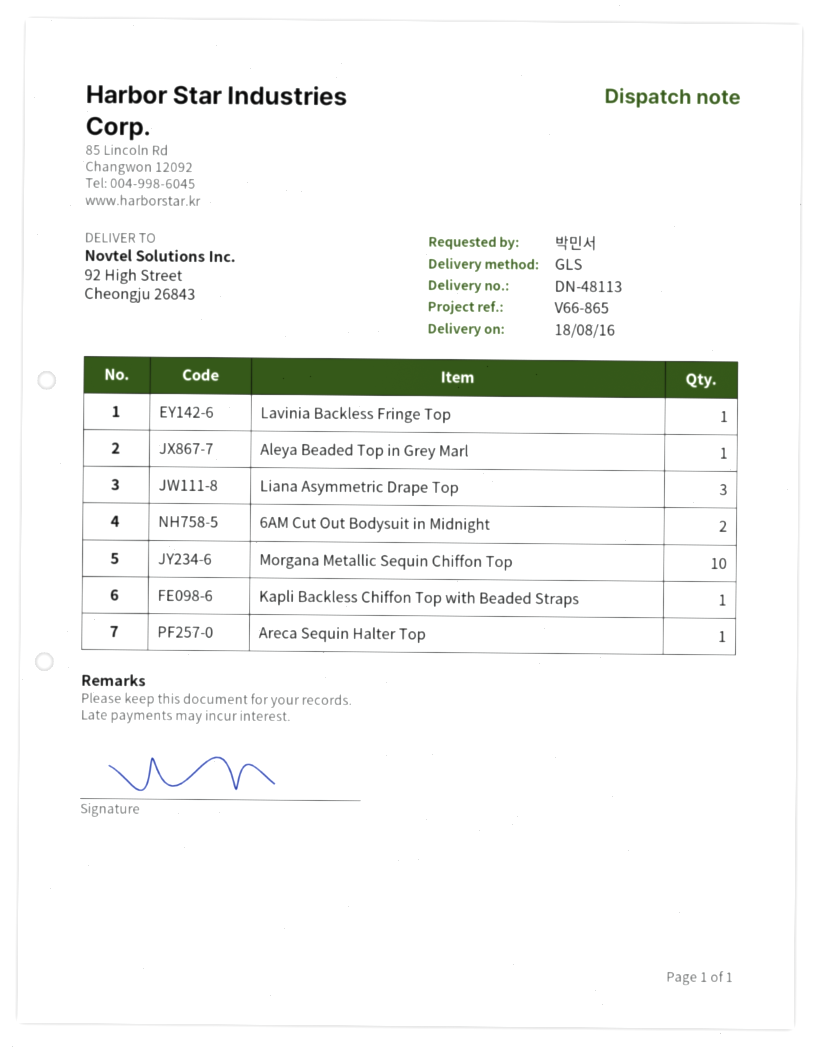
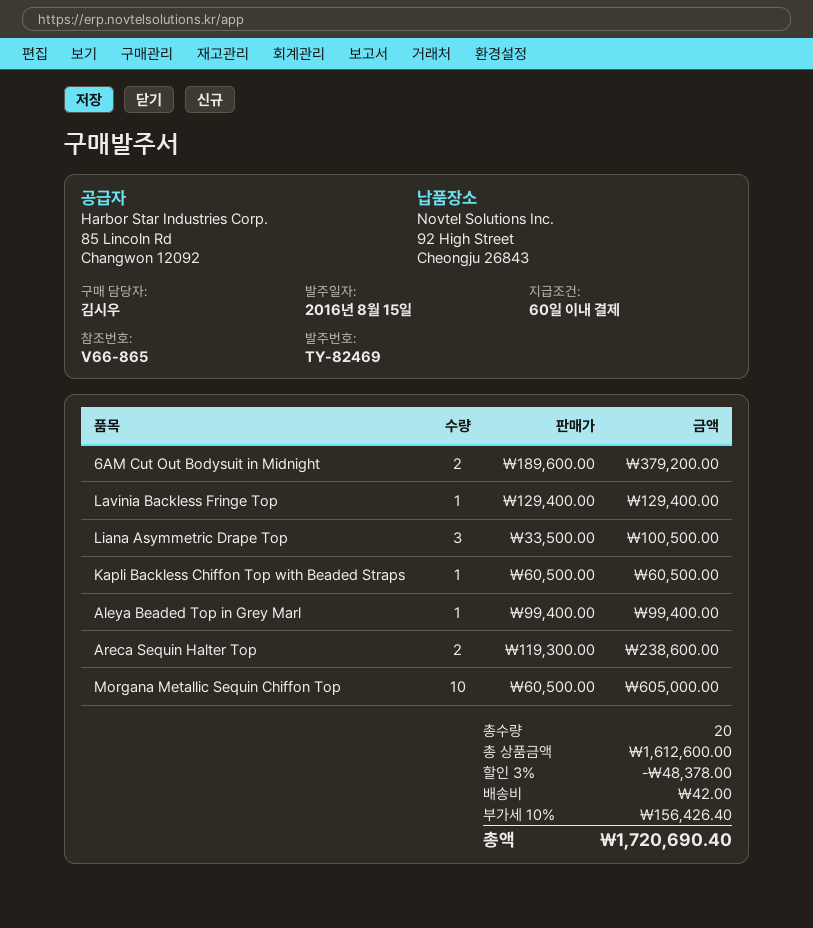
ordered by: 박민서 -> 김시우
Areca Sequin Halter Top: 1 -> 2

